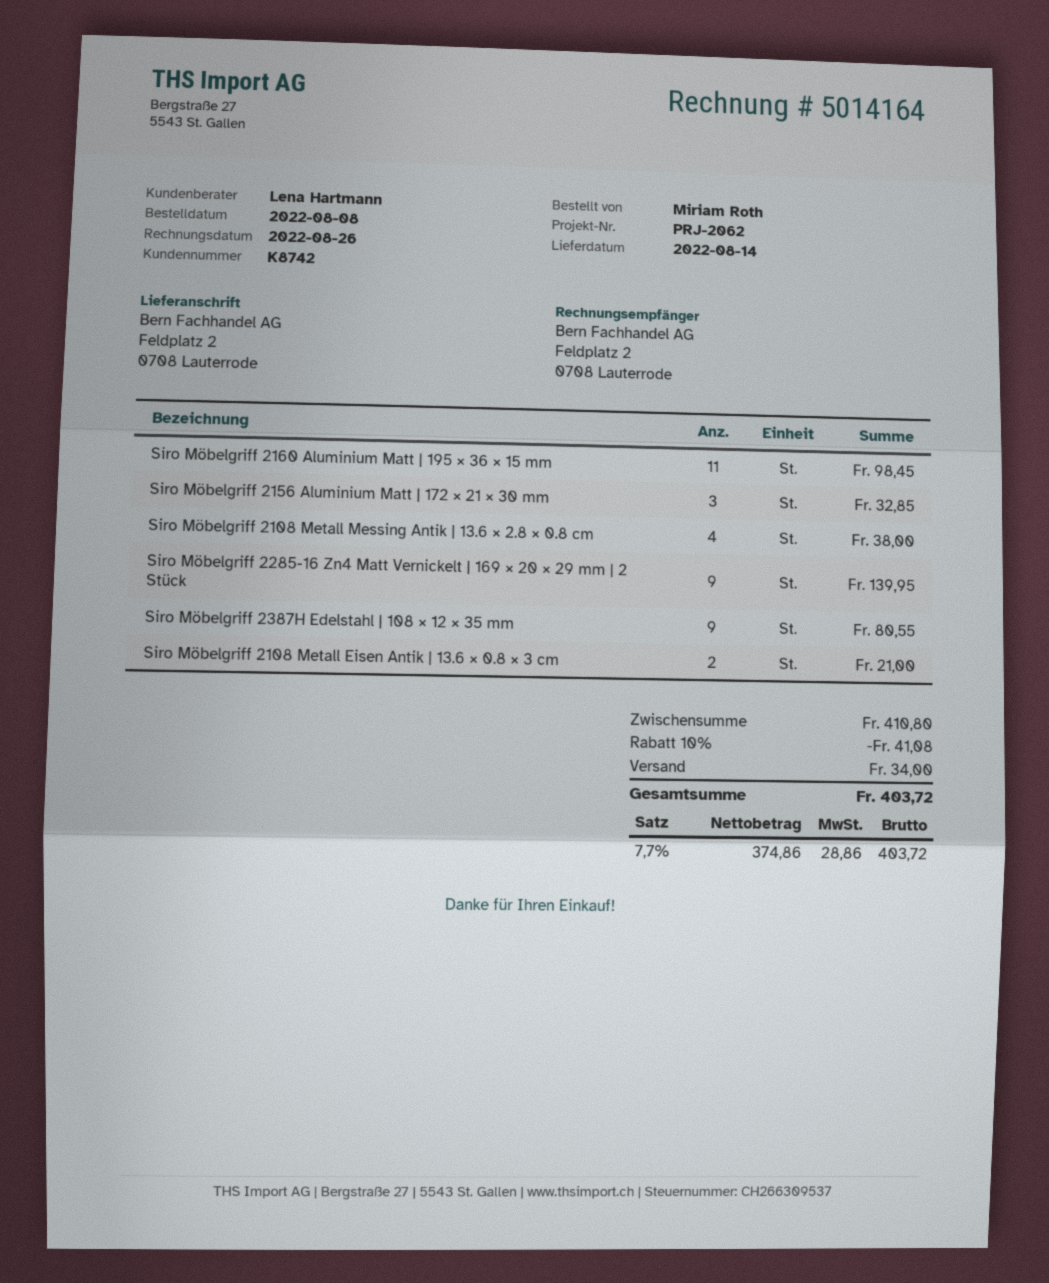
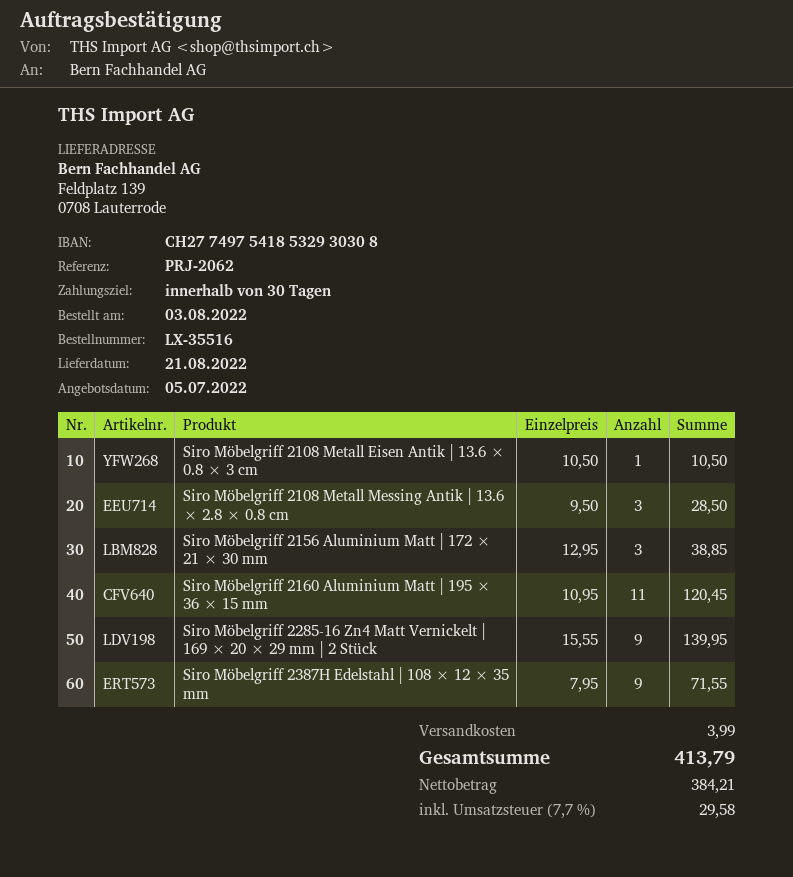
order date: 2022-08-08 -> 2022-08-03
delivery date: 2022-08-14 -> 2022-08-21
ship to: Feldplatz 2, 0708 Lauterrode -> Feldplatz 139, 0708 Lauterrode
Siro Möbelgriff 2160 Aluminium Matt | 195 × 36 × 15 mm: 11 for 98.45 -> 11 for 120.45
Siro Möbelgriff 2156 Aluminium Matt | 172 × 21 × 30 mm: 3 for 32.85 -> 3 for 38.85
Siro Möbelgriff 2108 Metall Messing Antik | 13.6 × 2.8 × 0.8 cm: 4 for 38.00 -> 3 for 28.50
Siro Möbelgriff 2387H Edelstahl | 108 × 12 × 35 mm: 9 for 80.55 -> 9 for 71.55
Siro Möbelgriff 2108 Metall Eisen Antik | 13.6 × 0.8 × 3 cm: 2 for 21.00 -> 1 for 10.50
discount: 10% = 41.08 -> none
shipping: 34.00 -> 3.99
net: 374.86 -> 384.21
tax: 7.7% = 28.86 -> 7.7% = 29.58
total: 403.72 -> 413.79

